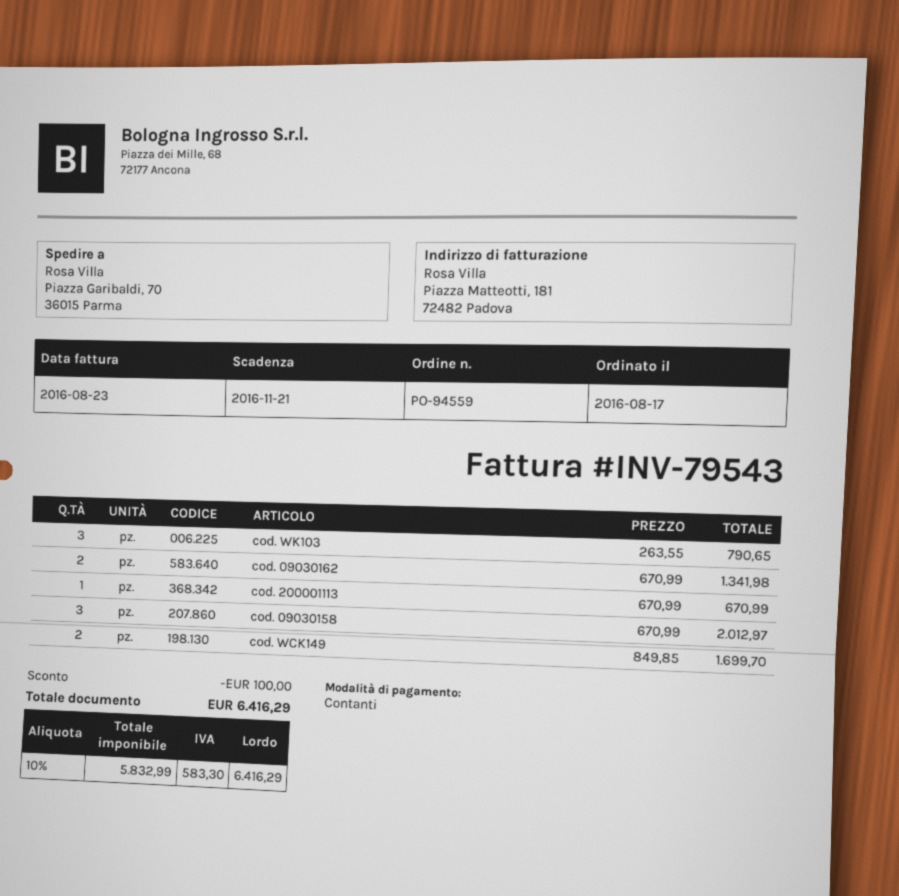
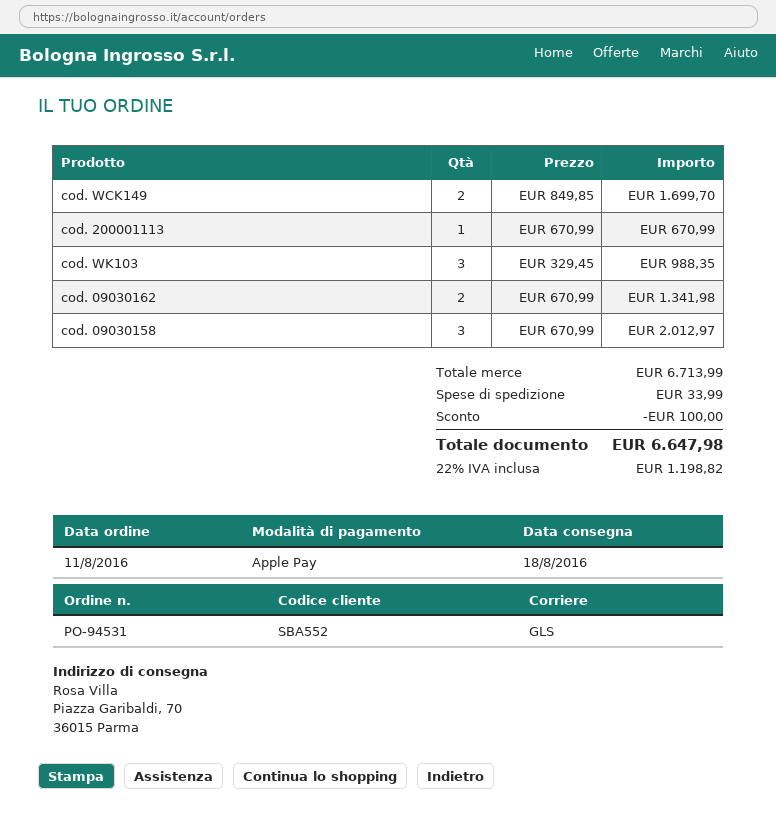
order number: PO-94559 -> PO-94531
order date: 2016-08-17 -> 2016-08-11
payment method: cash -> Apple Pay
cod. WK103: 3 x 263.55 = 790.65 -> 3 x 329.45 = 988.35
shipping: none -> 33.99
tax: 10% = 583.30 -> 22% = 1198.82
total: 6416.29 -> 6647.98

